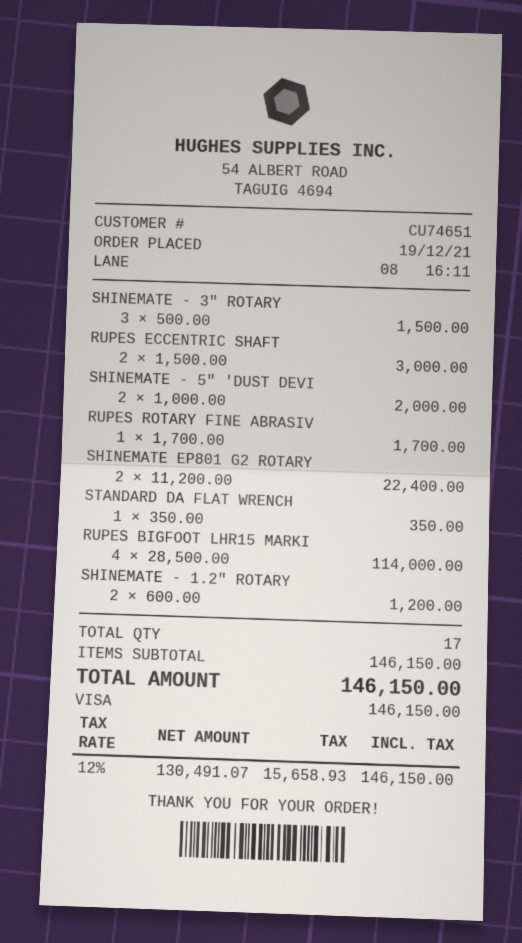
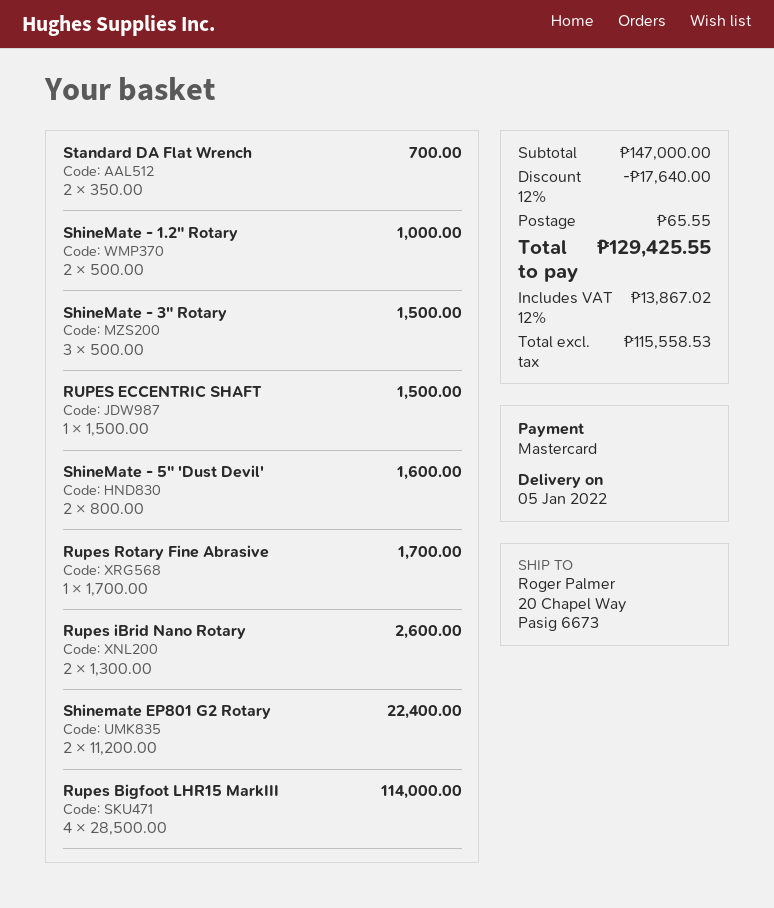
payment method: Visa -> Mastercard
RUPES ECCENTRIC SHAFT: 2 x 1500.00 = 3000.00 -> 1 x 1500.00 = 1500.00
SHINEMATE - 5" 'DUST DEVI: 2 x 1000.00 = 2000.00 -> 2 x 800.00 = 1600.00
STANDARD DA FLAT WRENCH: 1 x 350.00 = 350.00 -> 2 x 350.00 = 700.00
SHINEMATE - 1.2" ROTARY: 2 x 600.00 = 1200.00 -> 2 x 500.00 = 1000.00
Rupes iBrid Nano Rotary: none -> 2 x 1300.00 = 2600.00
subtotal: 146150.00 -> 147000.00
discount: none -> 12% = 17640.00
shipping: none -> 65.55
net: 130491.07 -> 115558.53
tax: 12% = 15658.93 -> 12% = 13867.02
total: 146150.00 -> 129425.55

